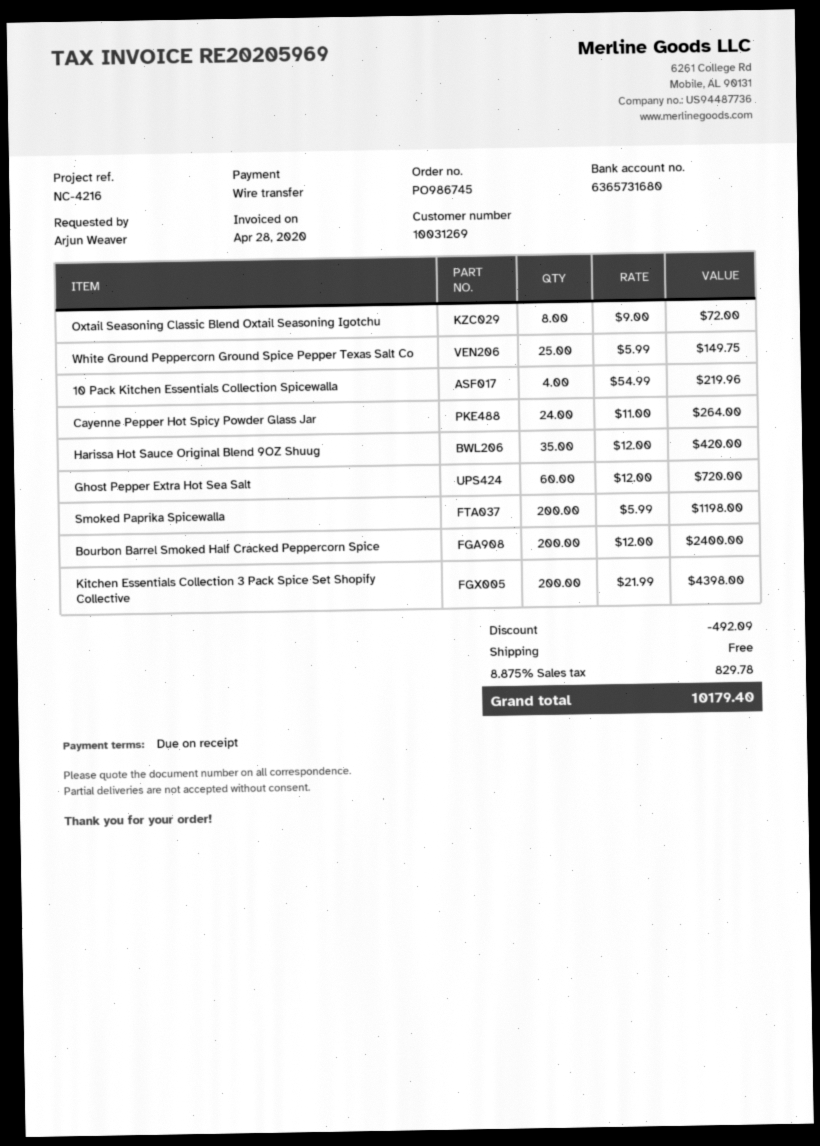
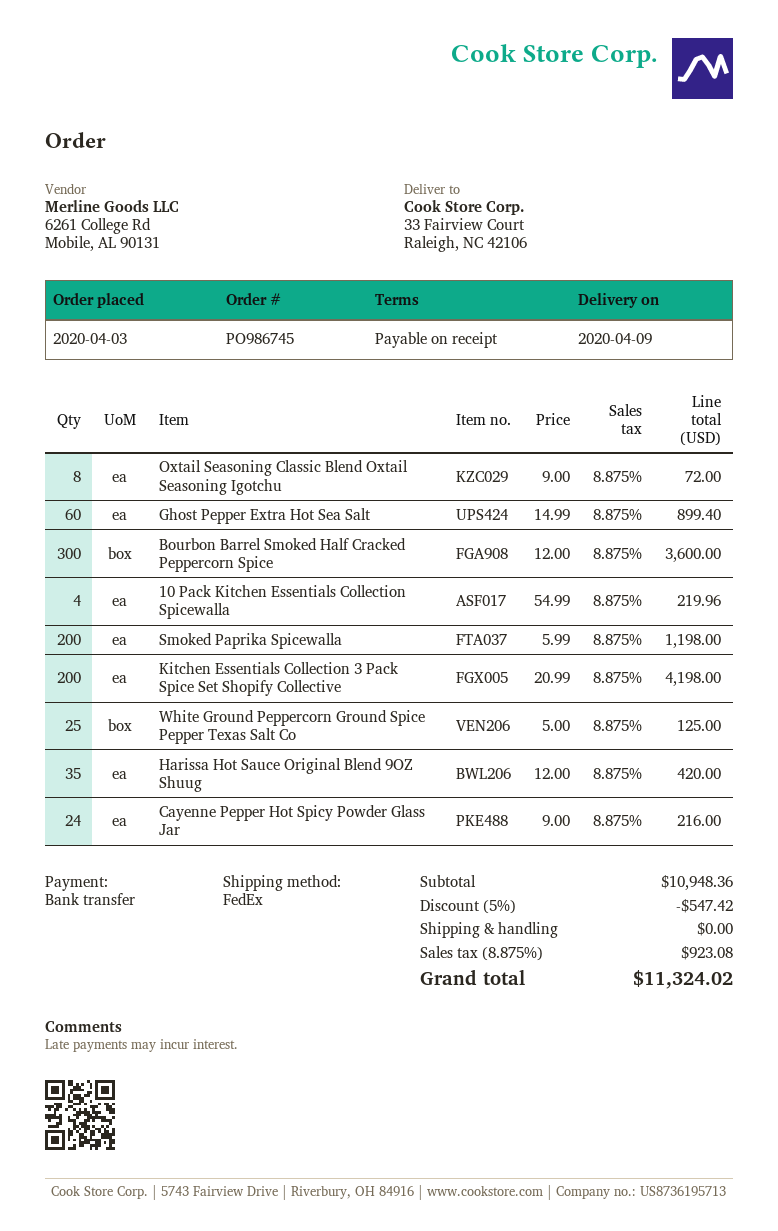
White Ground Peppercorn Ground Spice Pepper Texas Salt Co: 25 x 5.99 = 149.75 -> 25 x 5.00 = 125.00
Cayenne Pepper Hot Spicy Powder Glass Jar: 24 x 11.00 = 264.00 -> 24 x 9.00 = 216.00
Ghost Pepper Extra Hot Sea Salt: 60 x 12.00 = 720.00 -> 60 x 14.99 = 899.40
Bourbon Barrel Smoked Half Cracked Peppercorn Spice: 200 x 12.00 = 2400.00 -> 300 x 12.00 = 3600.00
Kitchen Essentials Collection 3 Pack Spice Set Shopify Collective: 200 x 21.99 = 4398.00 -> 200 x 20.99 = 4198.00
discount: 492.09 -> 547.42
tax: 8.875% = 829.78 -> 8.875% = 923.08
total: 10179.40 -> 11324.02

